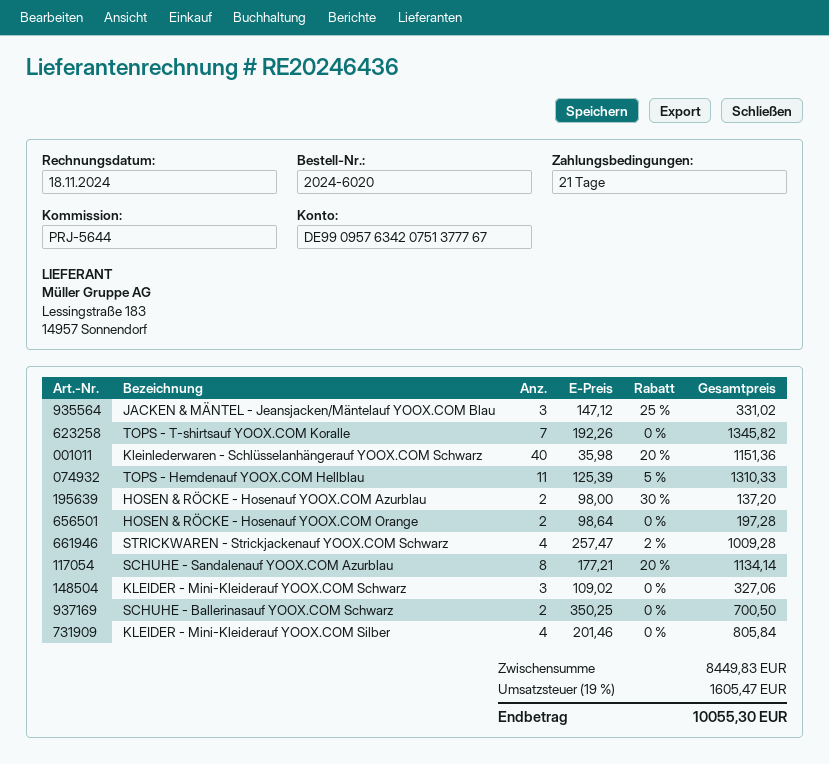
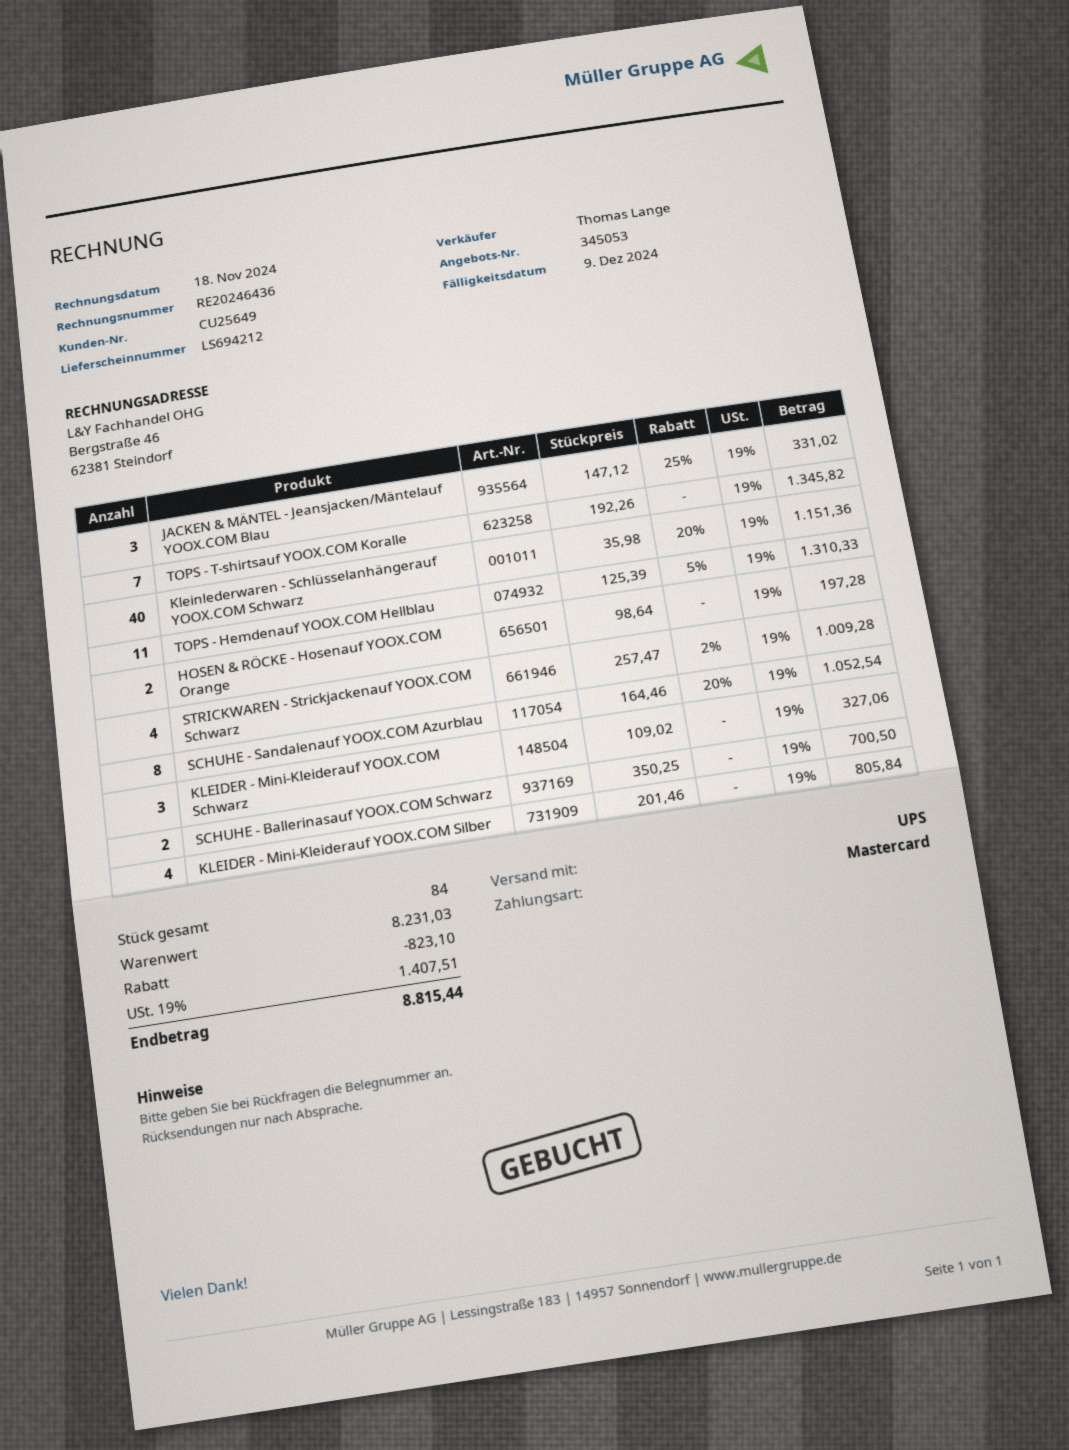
HOSEN & RÖCKE - Hosenauf YOOX.COM Azurblau: 2 x 98.00 - 30% = 137.20 -> none
SCHUHE - Sandalenauf YOOX.COM Azurblau: 8 x 177.21 - 20% = 1134.14 -> 8 x 164.46 - 20% = 1052.54
subtotal: 8449.83 -> 8231.03
discount: none -> 823.10
tax: 19% = 1605.47 -> 19% = 1407.51
total: 10055.30 -> 8815.44

